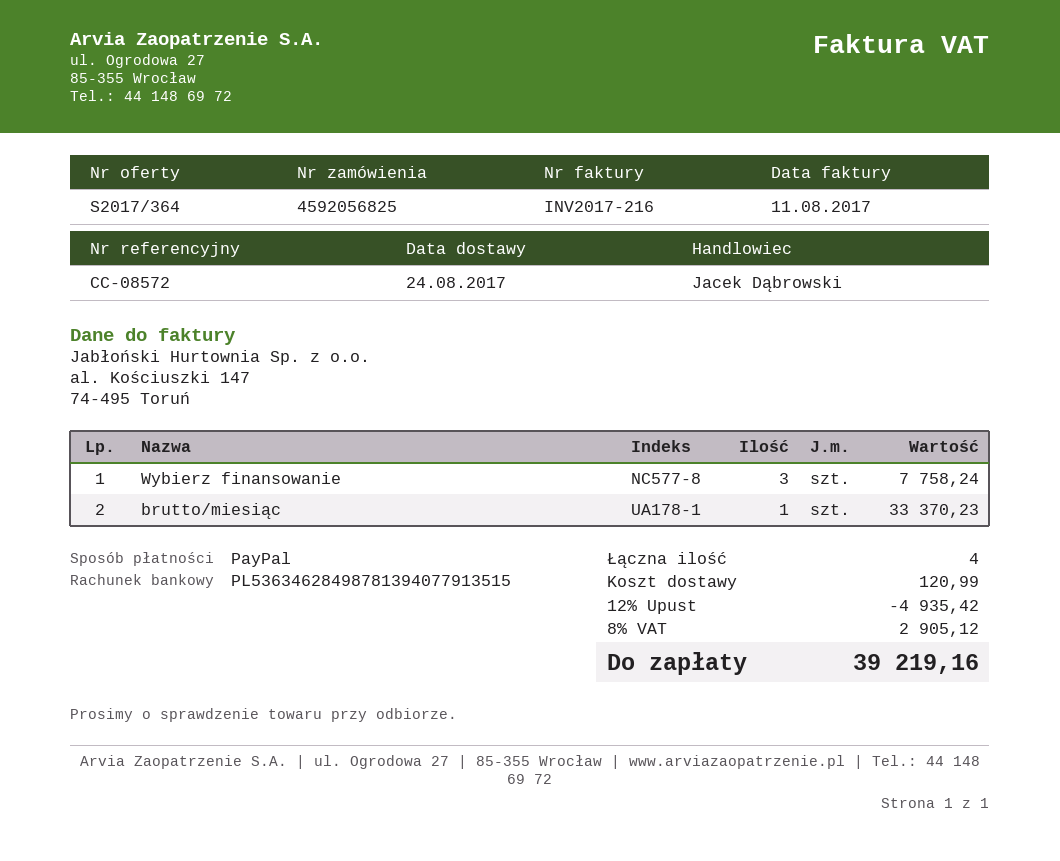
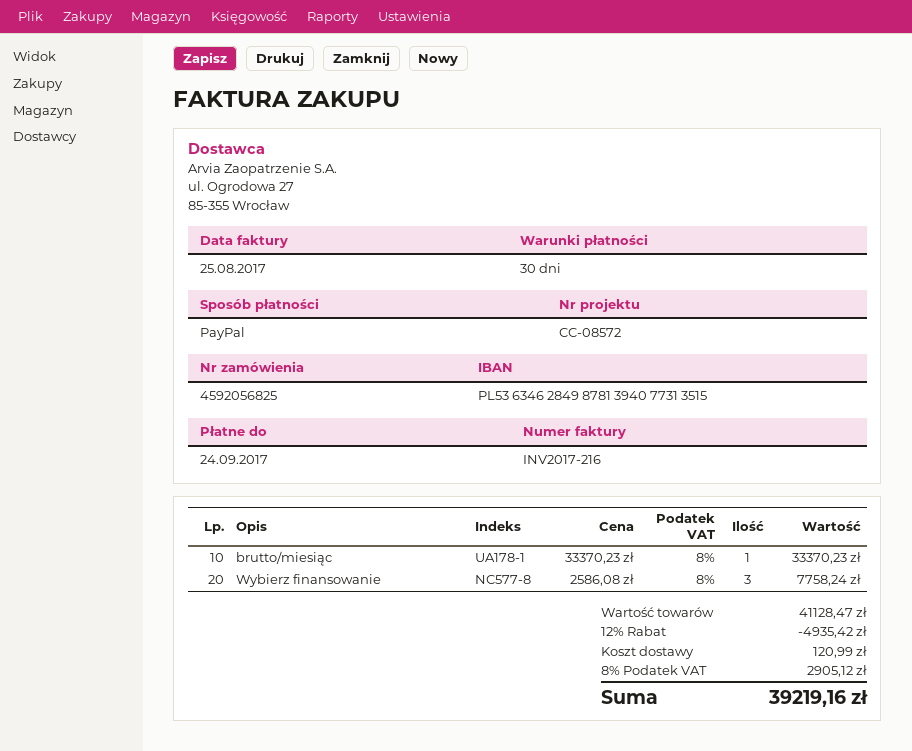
invoice date: 2017-08-11 -> 2017-08-25
bank account: PL53634628498781394077913515 -> PL53634628498781394077313515

